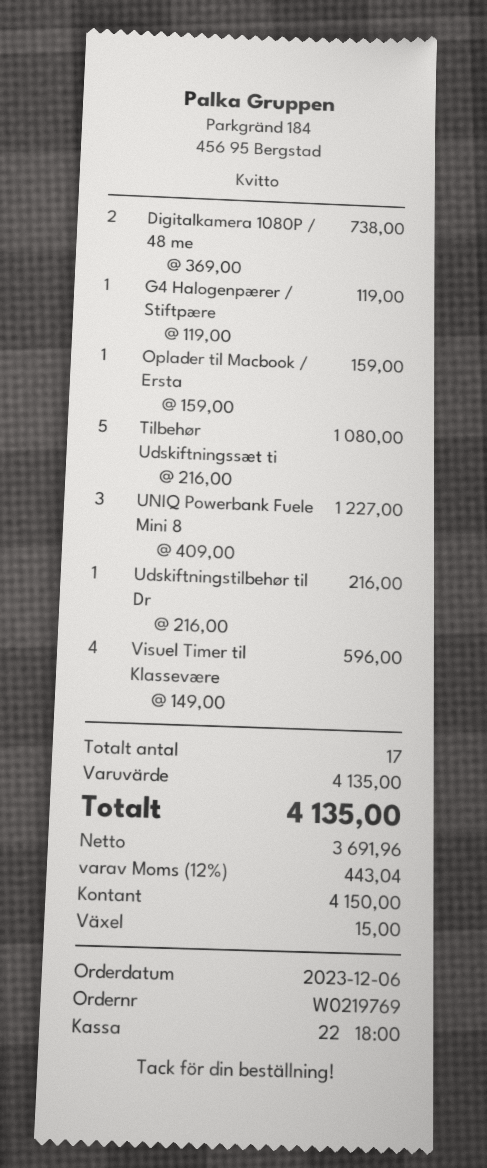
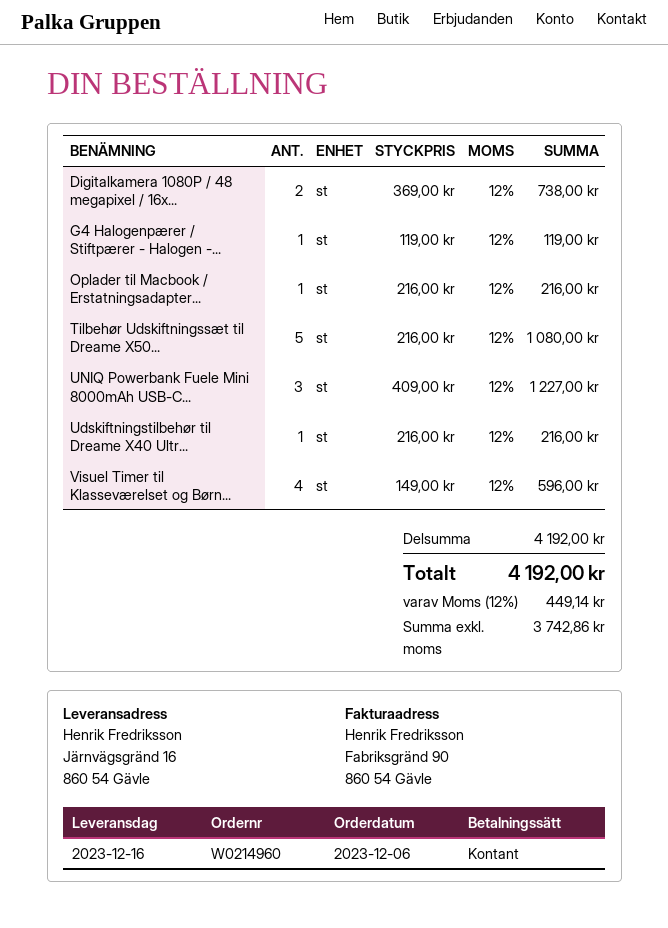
order number: W0219769 -> W0214960
Oplader til Macbook / Ersta: 1 x 159.00 = 159.00 -> 1 x 216.00 = 216.00
subtotal: 4135.00 -> 4192.00
net: 3691.96 -> 3742.86
tax: 12% = 443.04 -> 12% = 449.14
total: 4135.00 -> 4192.00

